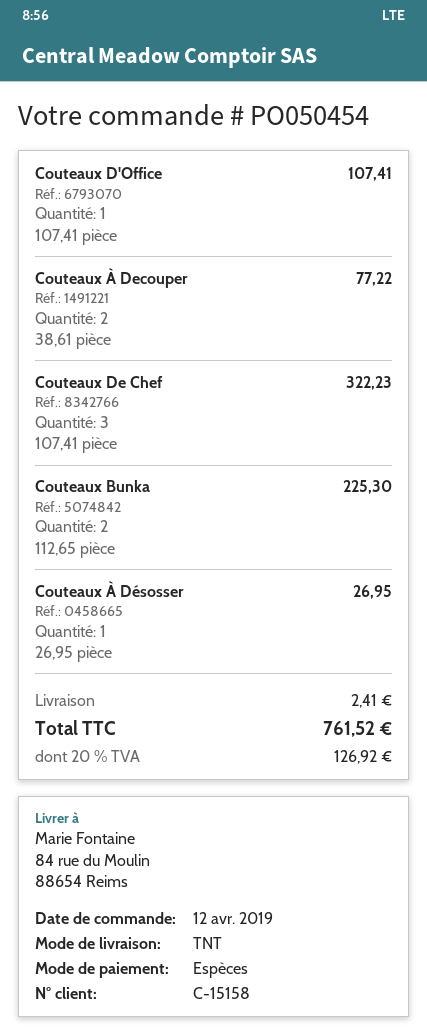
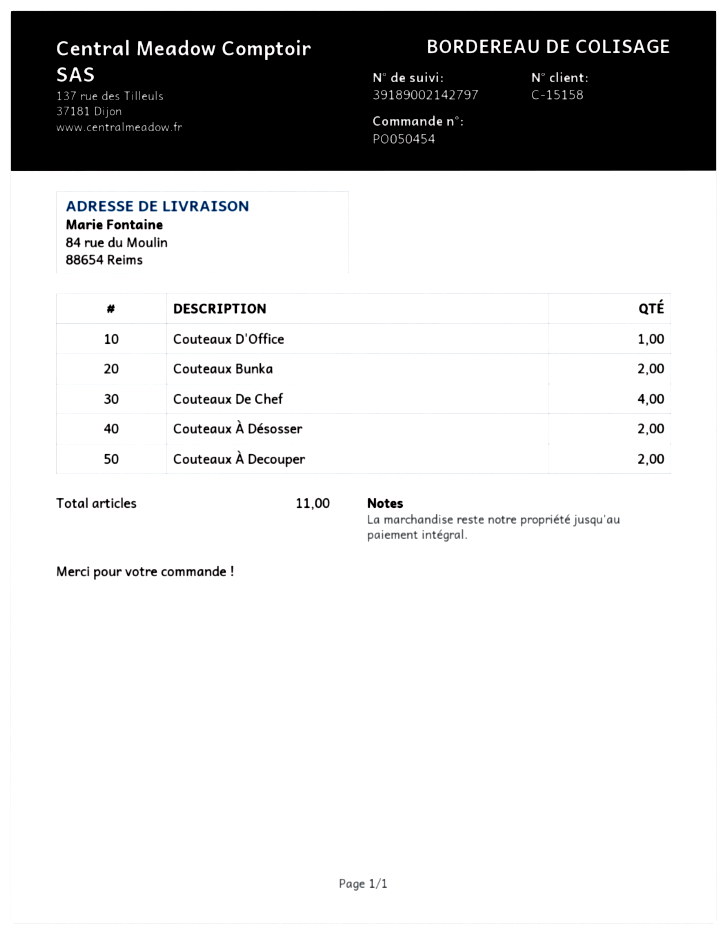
Couteaux De Chef: 3 -> 4
Couteaux À Désosser: 1 -> 2

